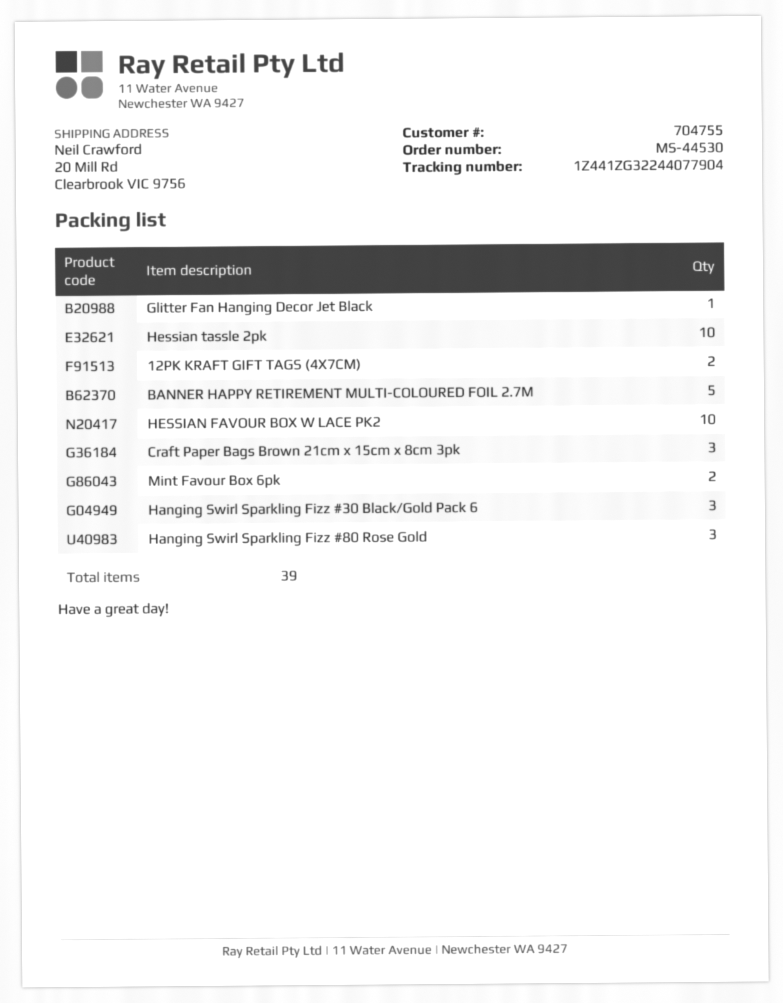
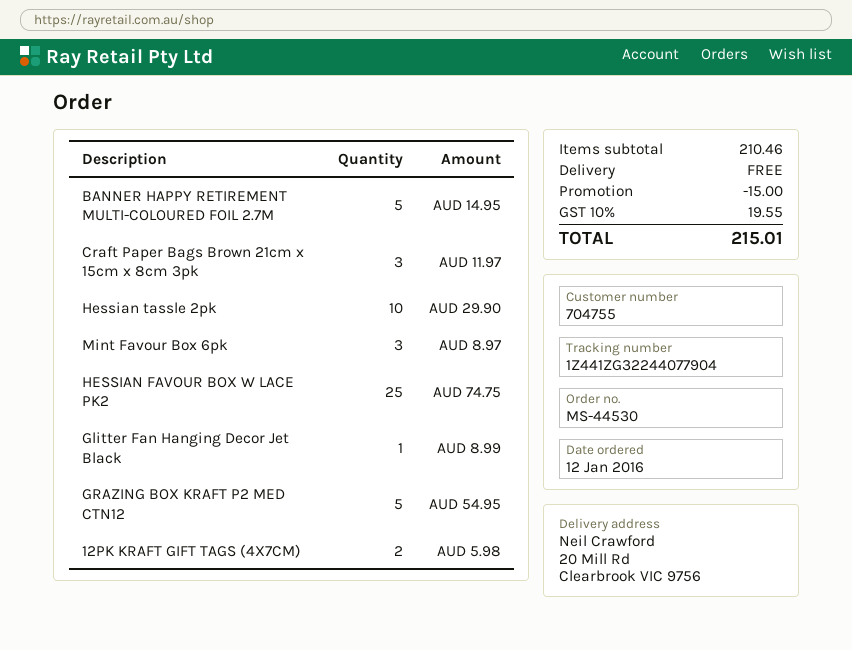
HESSIAN FAVOUR BOX W LACE PK2: 10 -> 25
Mint Favour Box 6pk: 2 -> 3
Hanging Swirl Sparkling Fizz #30 Black/Gold Pack 6: 3 -> none
Hanging Swirl Sparkling Fizz #80 Rose Gold: 3 -> none
GRAZING BOX KRAFT P2 MED CTN12: none -> 5

